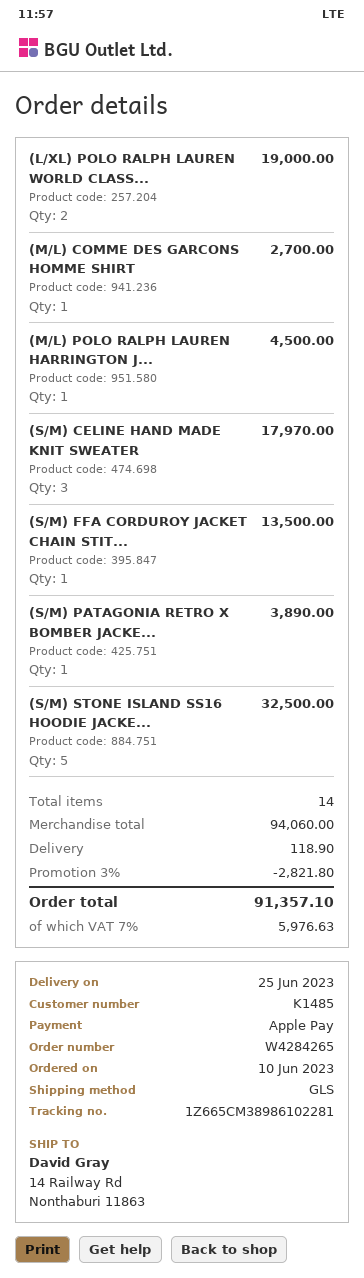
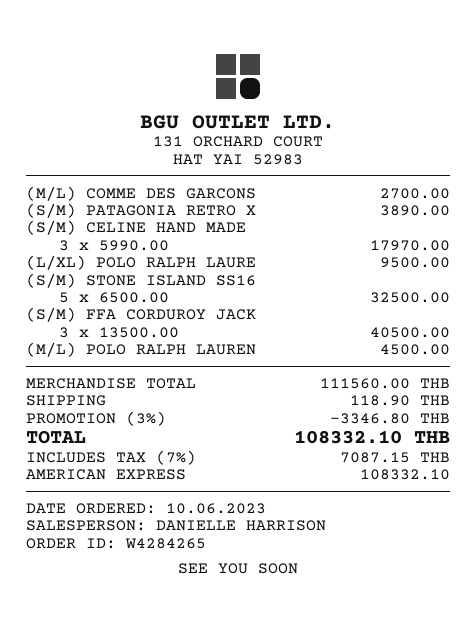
payment method: Apple Pay -> American Express
(L/XL) POLO RALPH LAUREN WORLD CLASS...: 2 for 19000.00 -> 1 for 9500.00
(S/M) FFA CORDUROY JACKET CHAIN STIT...: 1 for 13500.00 -> 3 for 40500.00
subtotal: 94060.00 -> 111560.00
discount: 3% = 2821.80 -> 3% = 3346.80
tax: 7% = 5976.63 -> 7% = 7087.15
total: 91357.10 -> 108332.10

